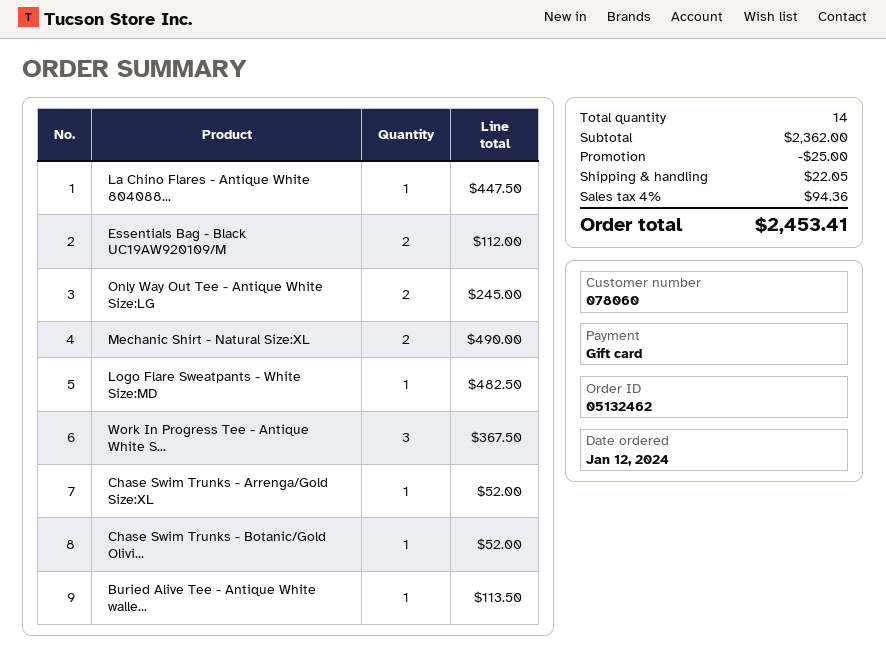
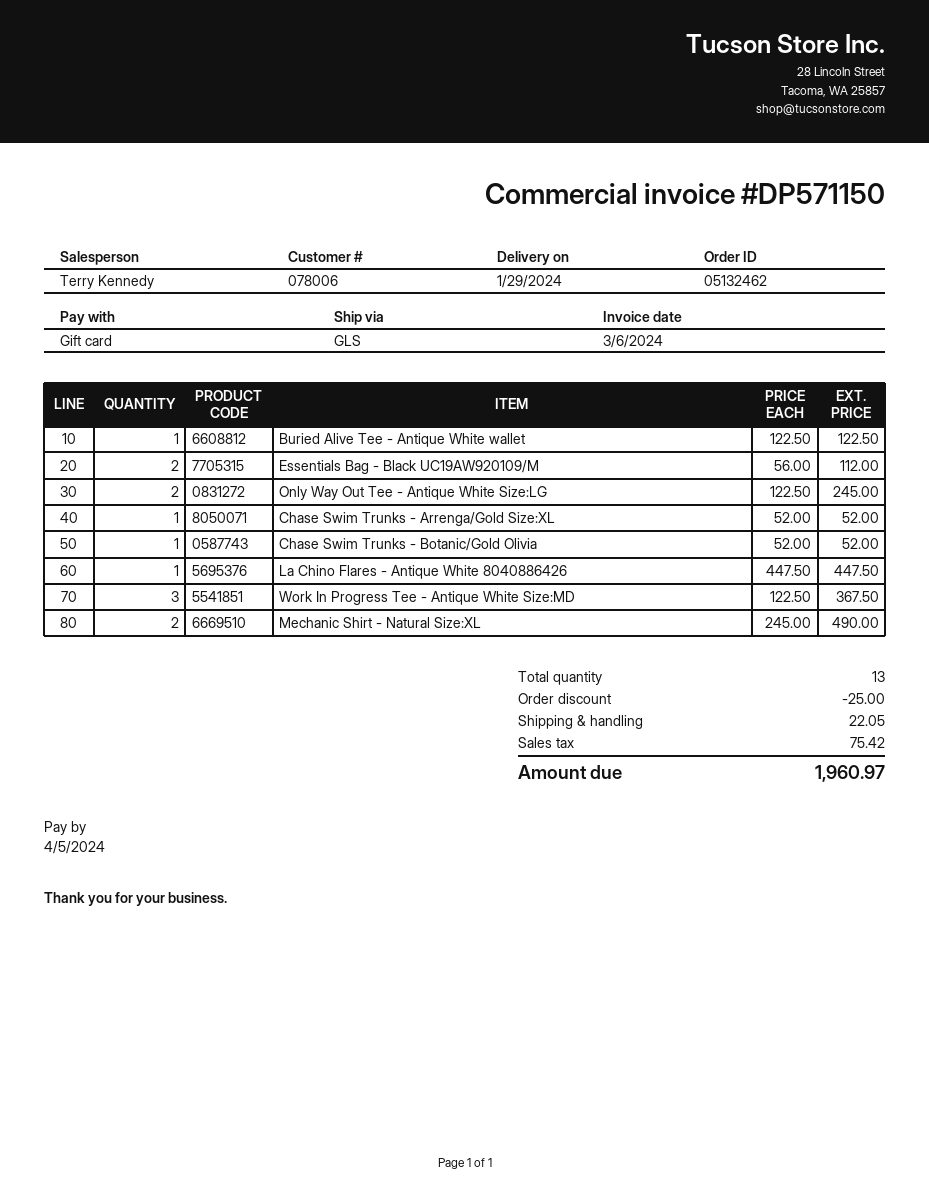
customer number: 078060 -> 078006
Logo Flare Sweatpants - White Size:MD: 1 for 482.50 -> none
Buried Alive Tee - Antique White walle...: 1 for 113.50 -> 1 for 122.50
total quantity: 14 -> 13
tax: 94.36 -> 75.42
total: 2453.41 -> 1960.97

